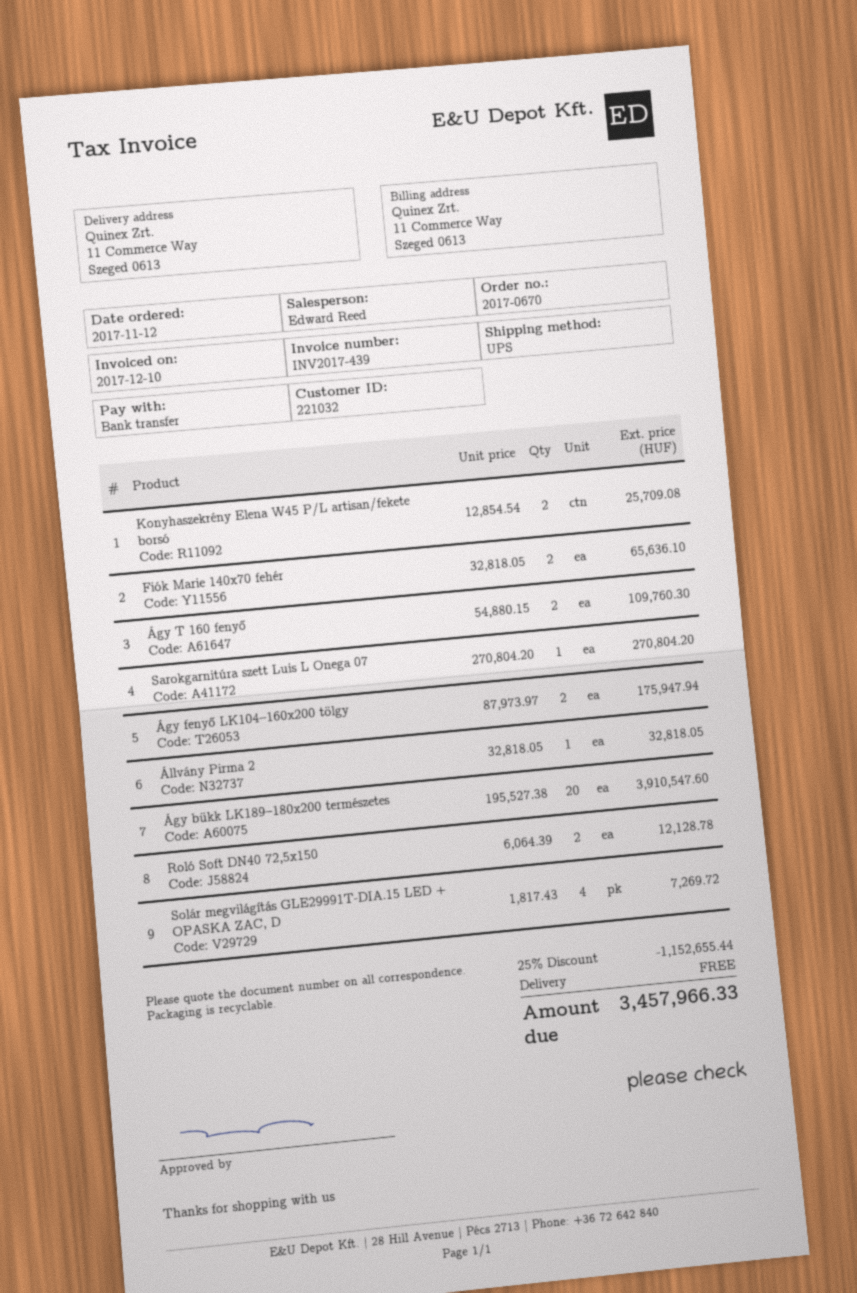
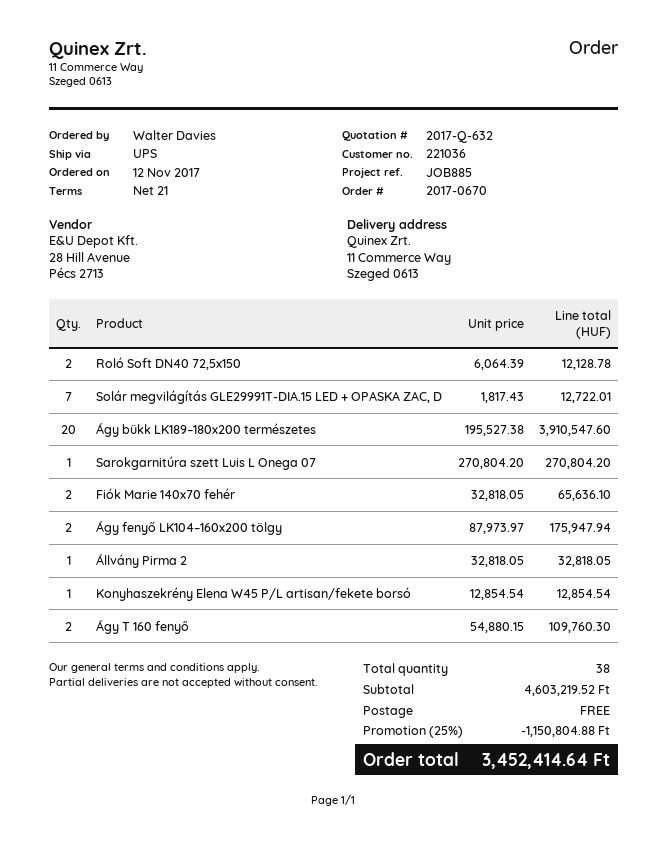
customer number: 221032 -> 221036
Konyhaszekrény Elena W45 P/L artisan/fekete borsó: 2 x 12854.54 = 25709.08 -> 1 x 12854.54 = 12854.54
Solár megvilágítás GLE29991T-DIA.15 LED + OPASKA ZAC, D: 4 x 1817.43 = 7269.72 -> 7 x 1817.43 = 12722.01
discount: 25% = 1152655.44 -> 25% = 1150804.88
total: 3457966.33 -> 3452414.64

